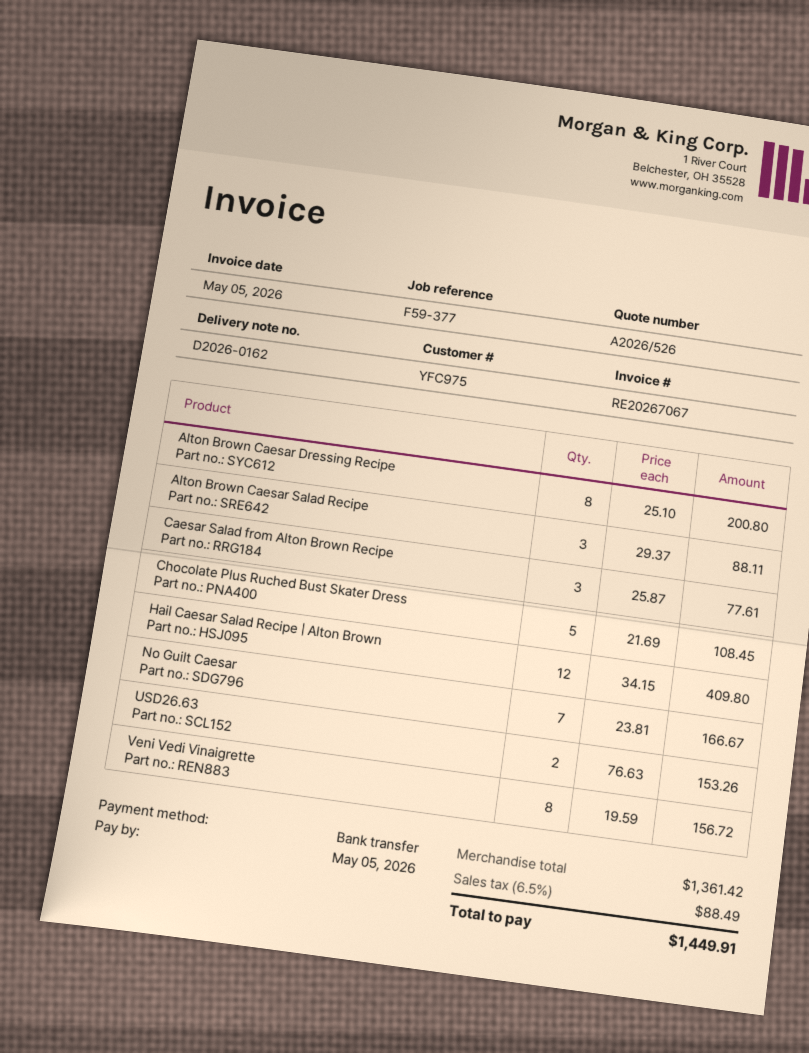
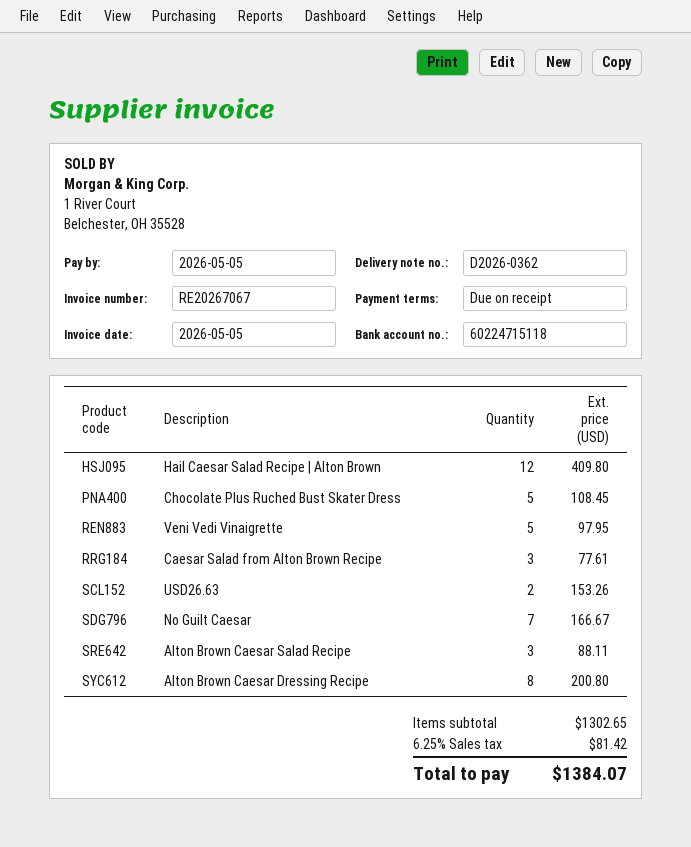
delivery note number: D2026-0162 -> D2026-0362
Veni Vedi Vinaigrette: 8 for 156.72 -> 5 for 97.95
subtotal: 1361.42 -> 1302.65
tax: 6.5% = 88.49 -> 6.25% = 81.42
total: 1449.91 -> 1384.07

